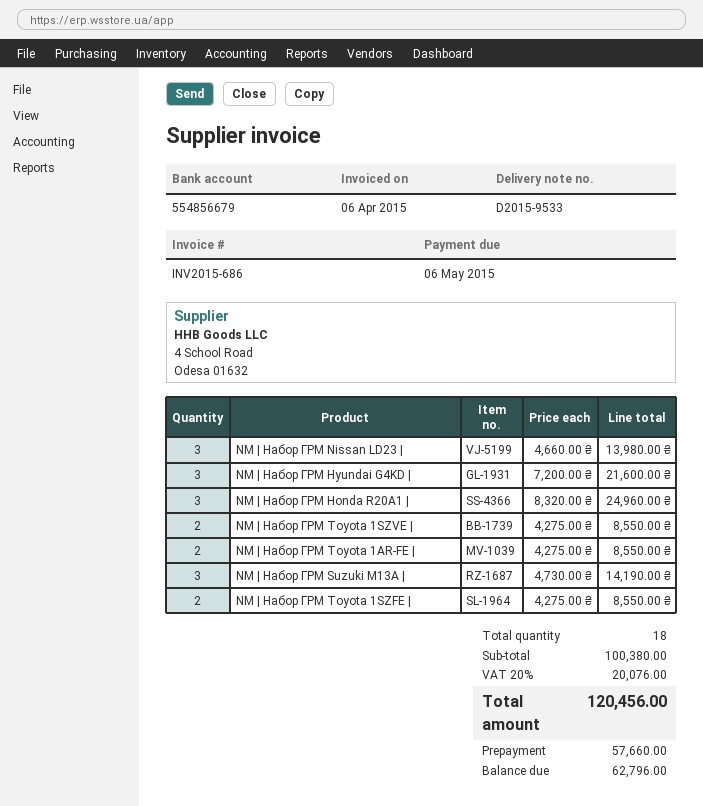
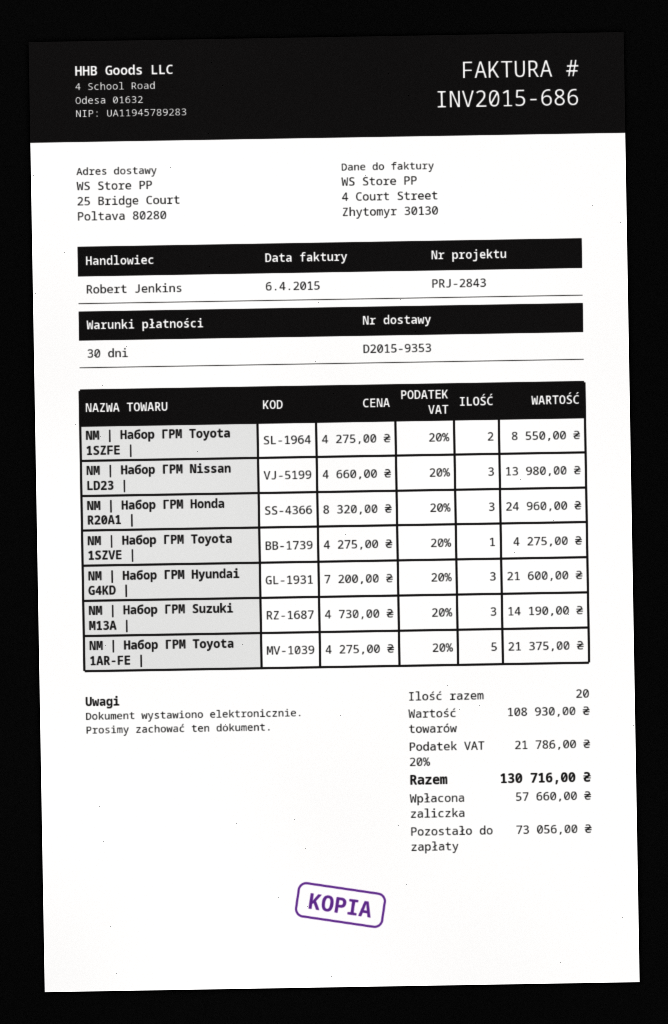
delivery note number: D2015-9533 -> D2015-9353
NM | Набор ГРМ Toyota 1SZVE |: 2 x 4275.00 = 8550.00 -> 1 x 4275.00 = 4275.00
NM | Набор ГРМ Toyota 1AR-FE |: 2 x 4275.00 = 8550.00 -> 5 x 4275.00 = 21375.00
total quantity: 18 -> 20
subtotal: 100380.00 -> 108930.00
tax: 20% = 20076.00 -> 20% = 21786.00
total: 120456.00 -> 130716.00
balance: 62796.00 -> 73056.00

